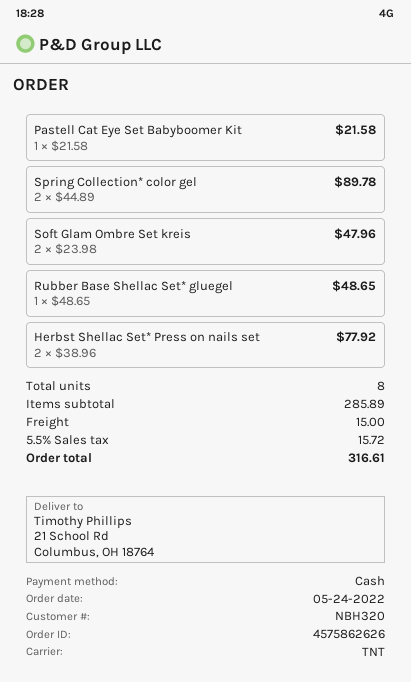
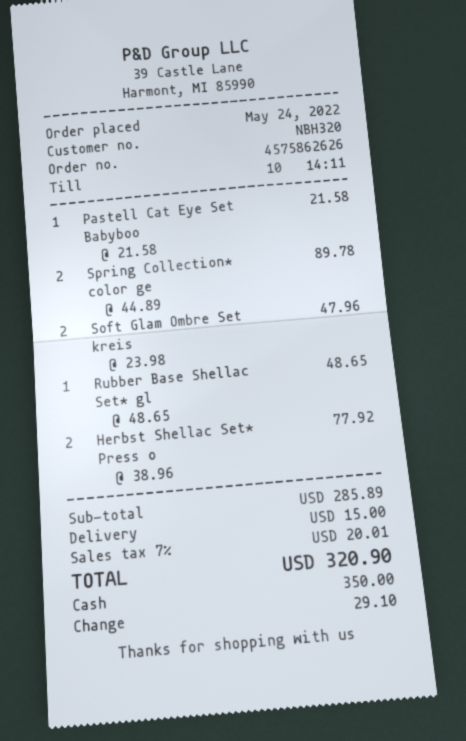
tax: 5.5% = 15.72 -> 7% = 20.01
total: 316.61 -> 320.90

